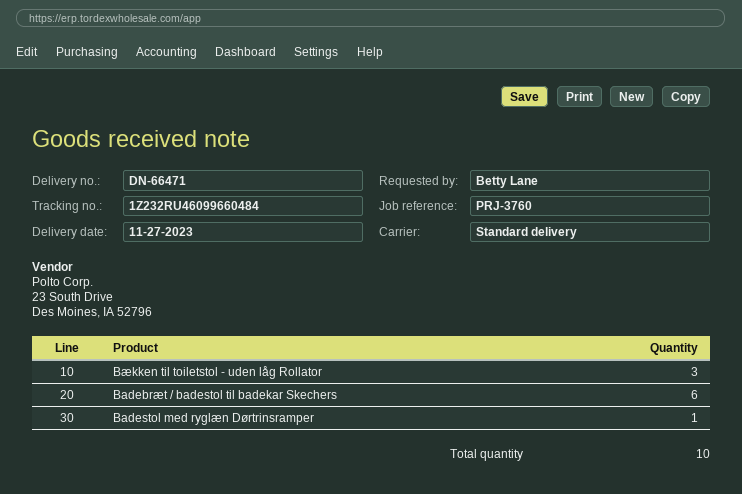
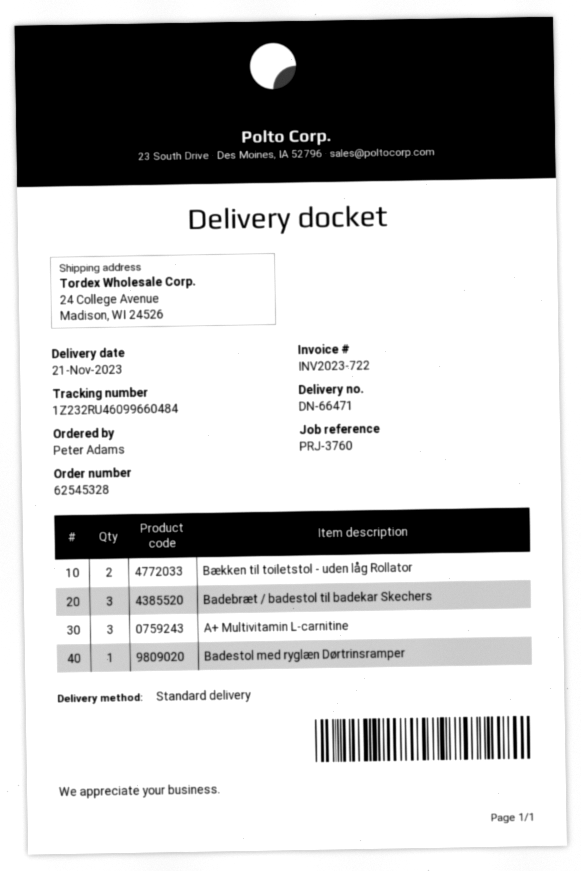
delivery date: 2023-11-27 -> 2023-11-21
ordered by: Betty Lane -> Peter Adams
Bækken til toiletstol - uden låg Rollator: 3 -> 2
Badebræt / badestol til badekar Skechers: 6 -> 3
A+ Multivitamin L-carnitine: none -> 3

